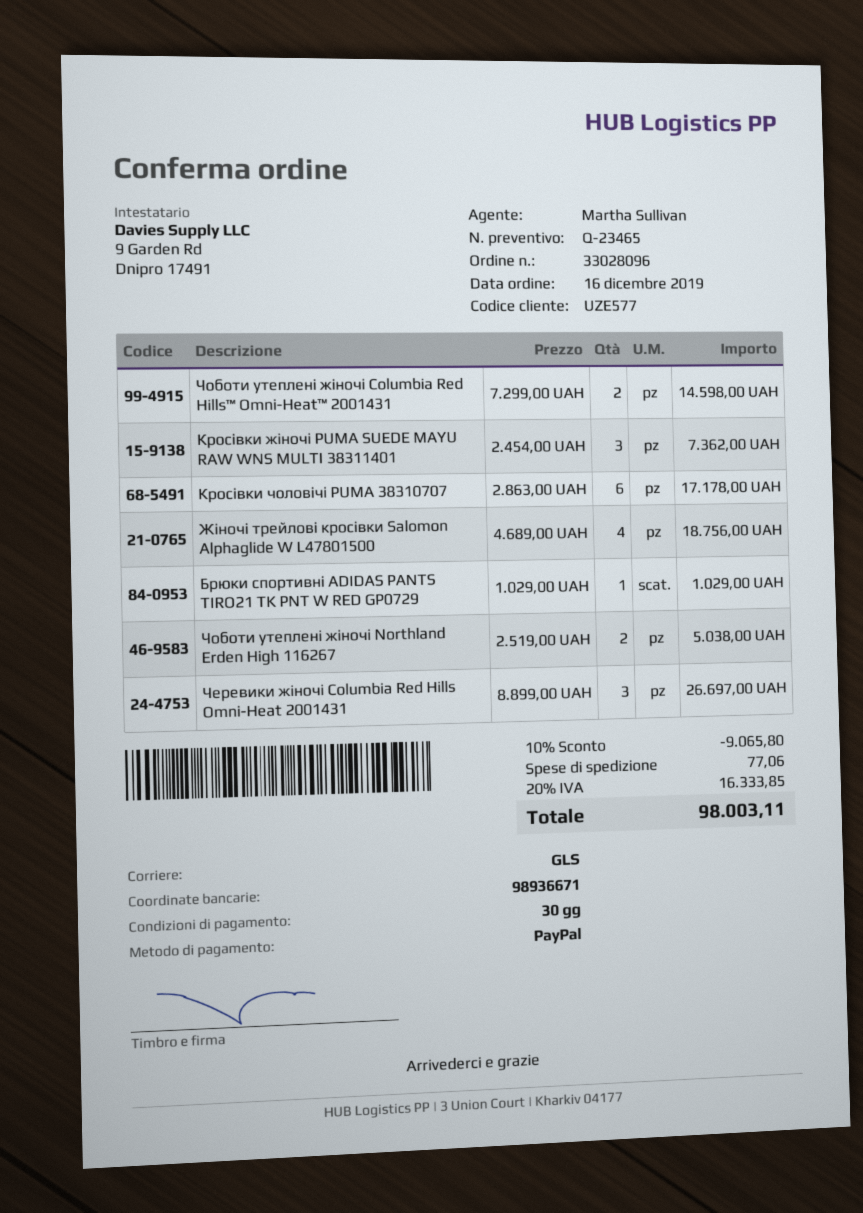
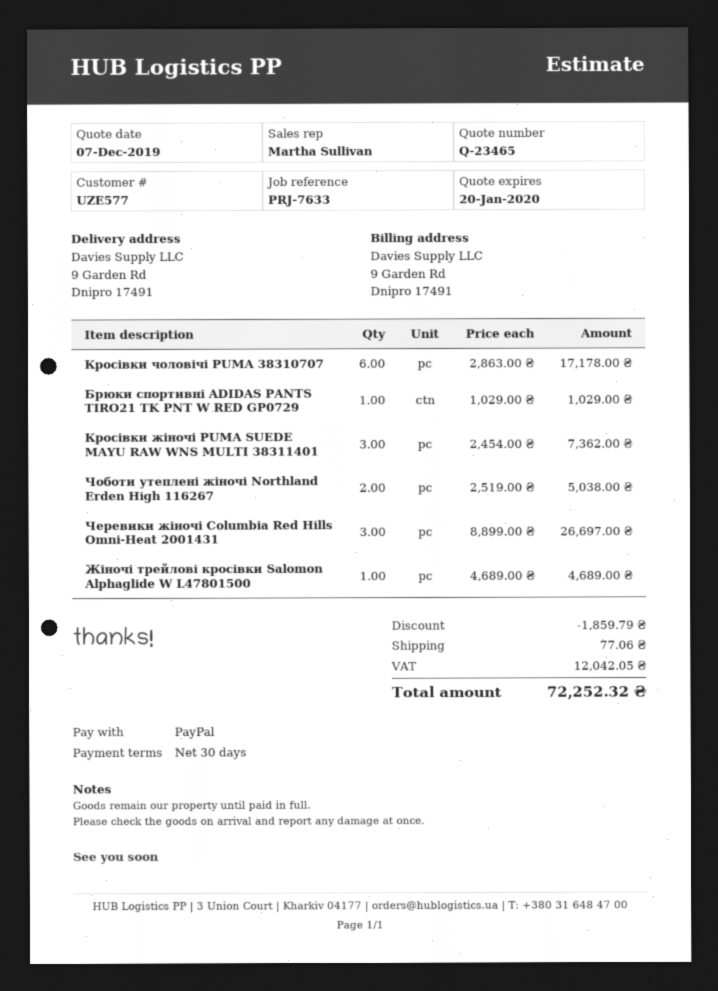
Чоботи утеплені жіночі Columbia Red Hills™ Omni-Heat™ 2001431: 2 x 7299.00 = 14598.00 -> none
Жіночі трейлові кросівки Salomon Alphaglide W L47801500: 4 x 4689.00 = 18756.00 -> 1 x 4689.00 = 4689.00
discount: 9065.80 -> 1859.79
tax: 16333.85 -> 12042.05
total: 98003.11 -> 72252.32

